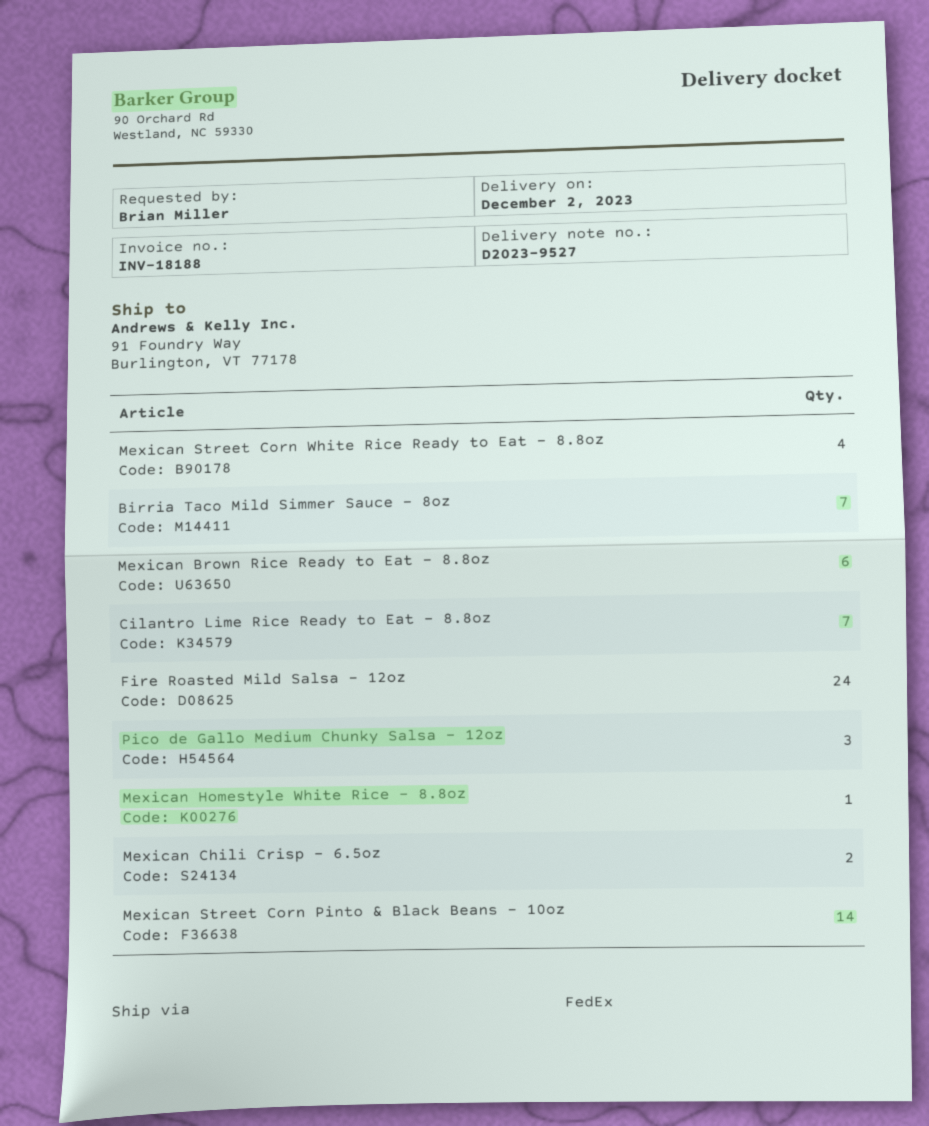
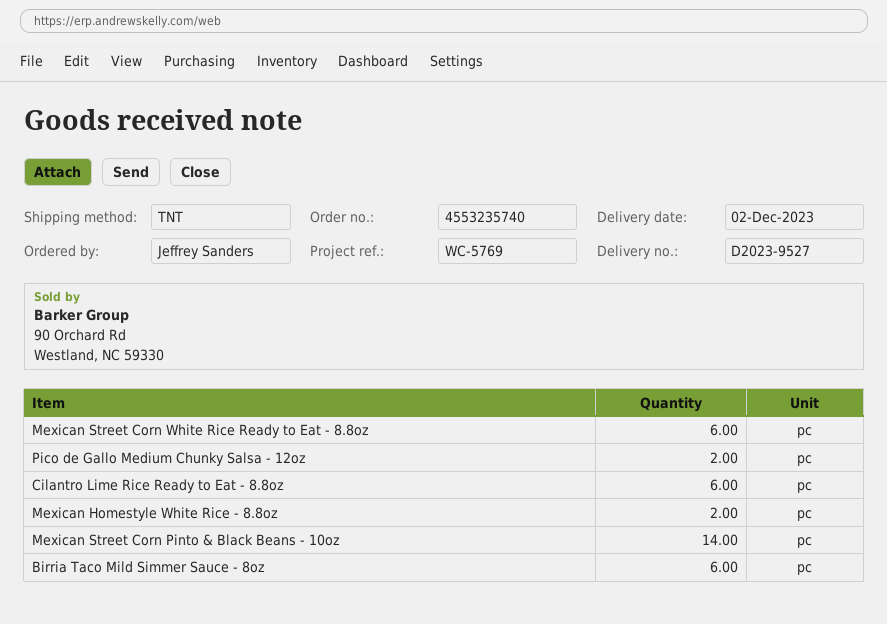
ordered by: Brian Miller -> Jeffrey Sanders
shipping method: FedEx -> TNT
Mexican Street Corn White Rice Ready to Eat - 8.8oz: 4 -> 6
Birria Taco Mild Simmer Sauce - 8oz: 7 -> 6
Mexican Brown Rice Ready to Eat - 8.8oz: 6 -> none
Cilantro Lime Rice Ready to Eat - 8.8oz: 7 -> 6
Fire Roasted Mild Salsa - 12oz: 24 -> none
Pico de Gallo Medium Chunky Salsa - 12oz: 3 -> 2
Mexican Homestyle White Rice - 8.8oz: 1 -> 2
Mexican Chili Crisp - 6.5oz: 2 -> none

